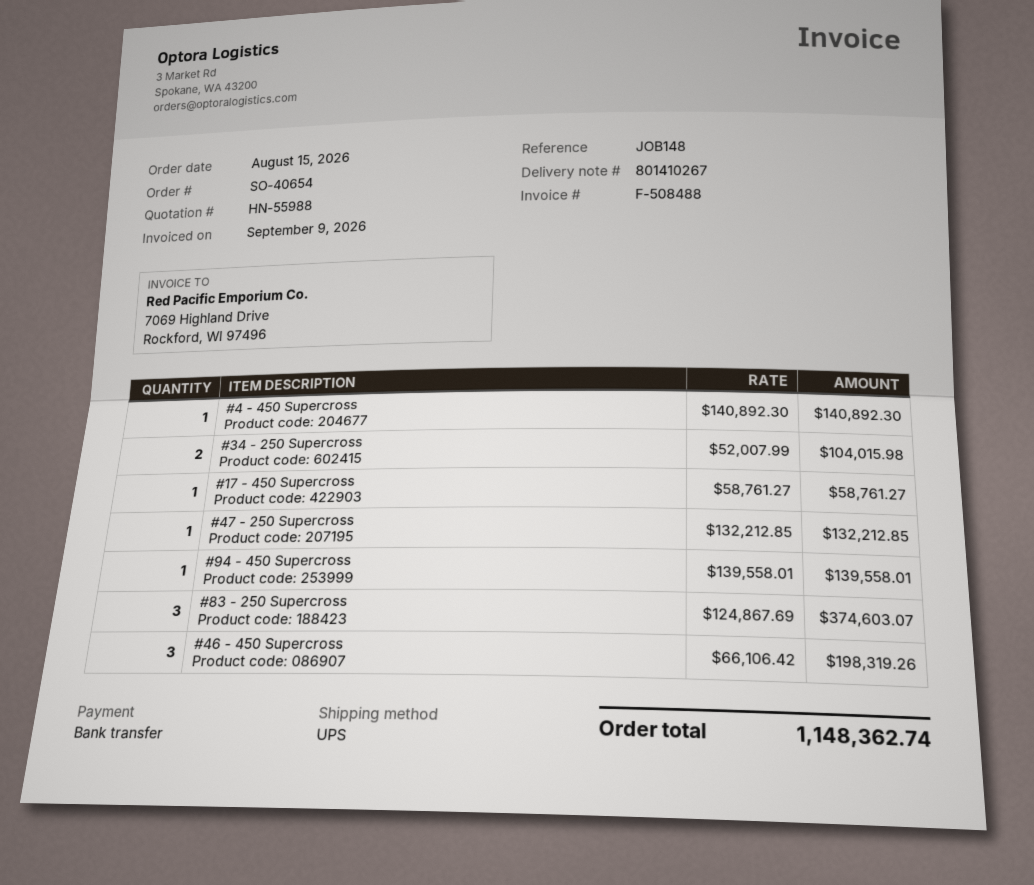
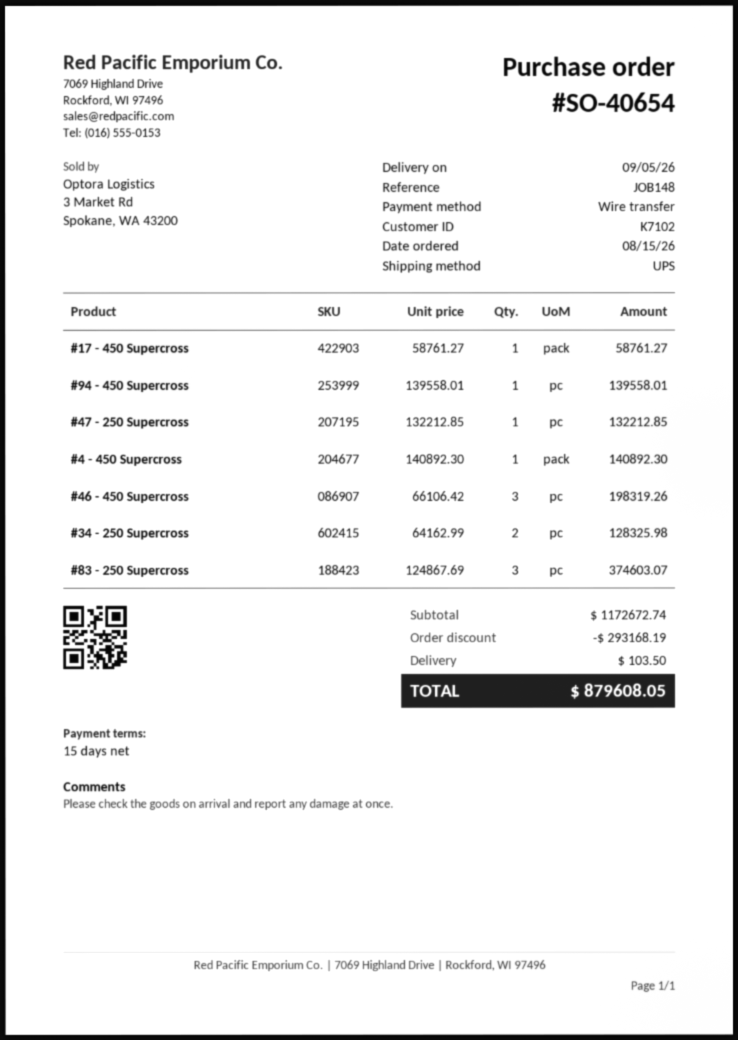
#34 - 250 Supercross: 2 x 52007.99 = 104015.98 -> 2 x 64162.99 = 128325.98
discount: none -> 293168.19
shipping: none -> 103.50
total: 1148362.74 -> 879608.05

